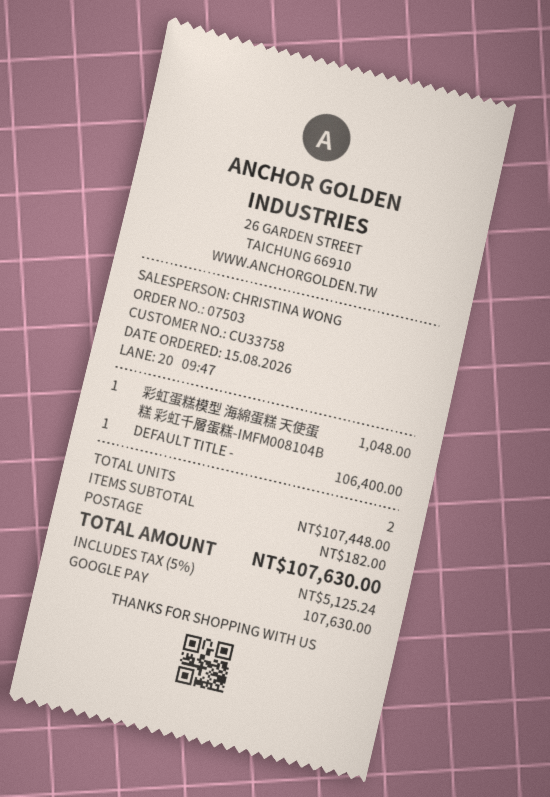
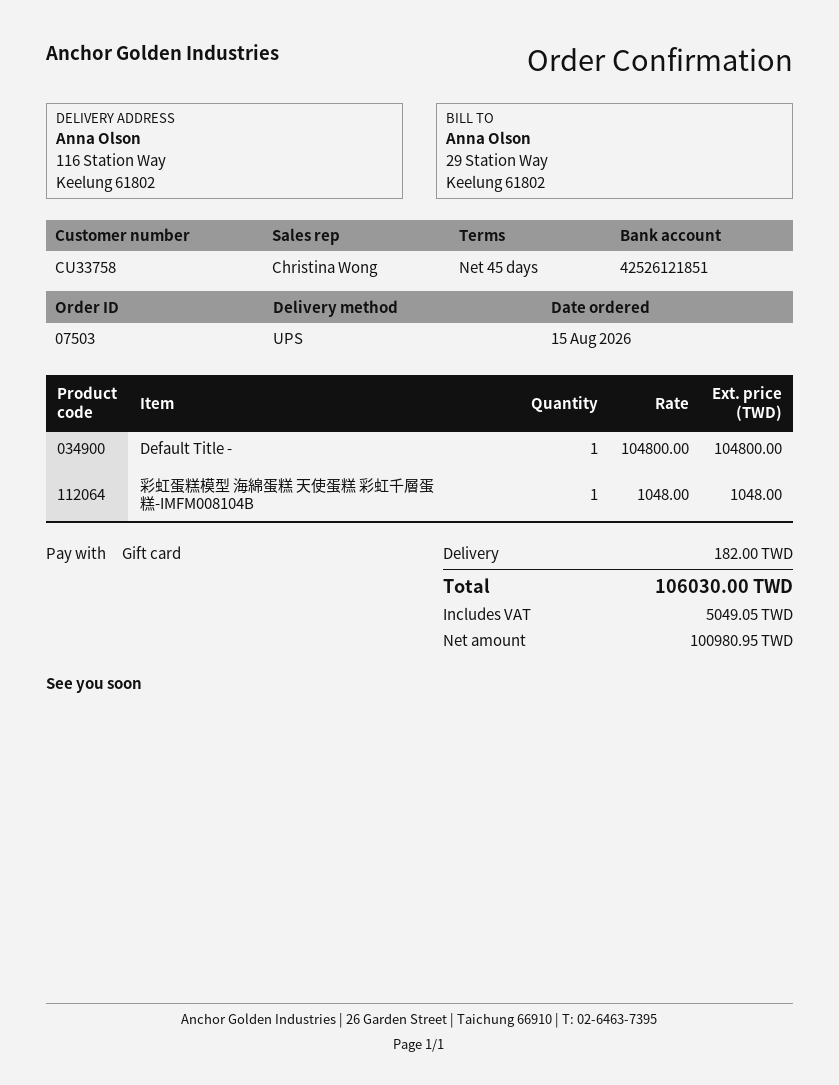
payment method: Google Pay -> gift card
DEFAULT TITLE -: 1 for 106400.00 -> 1 for 104800.00
tax: 5125.24 -> 5049.05
total: 107630.00 -> 106030.00

